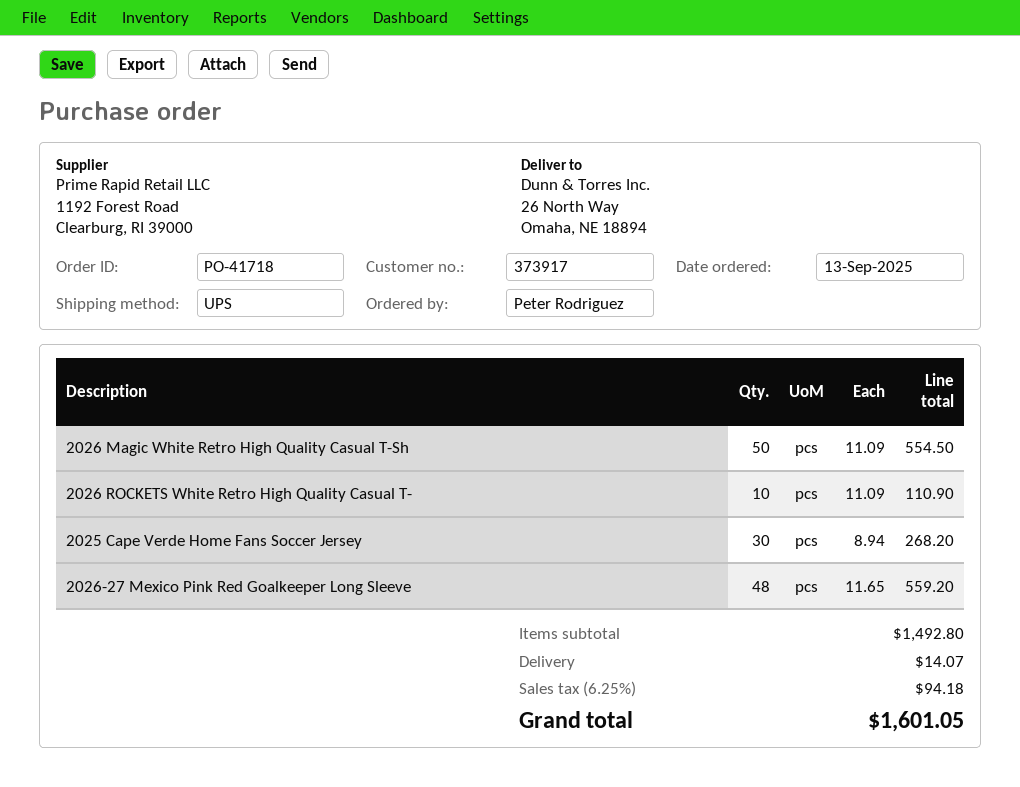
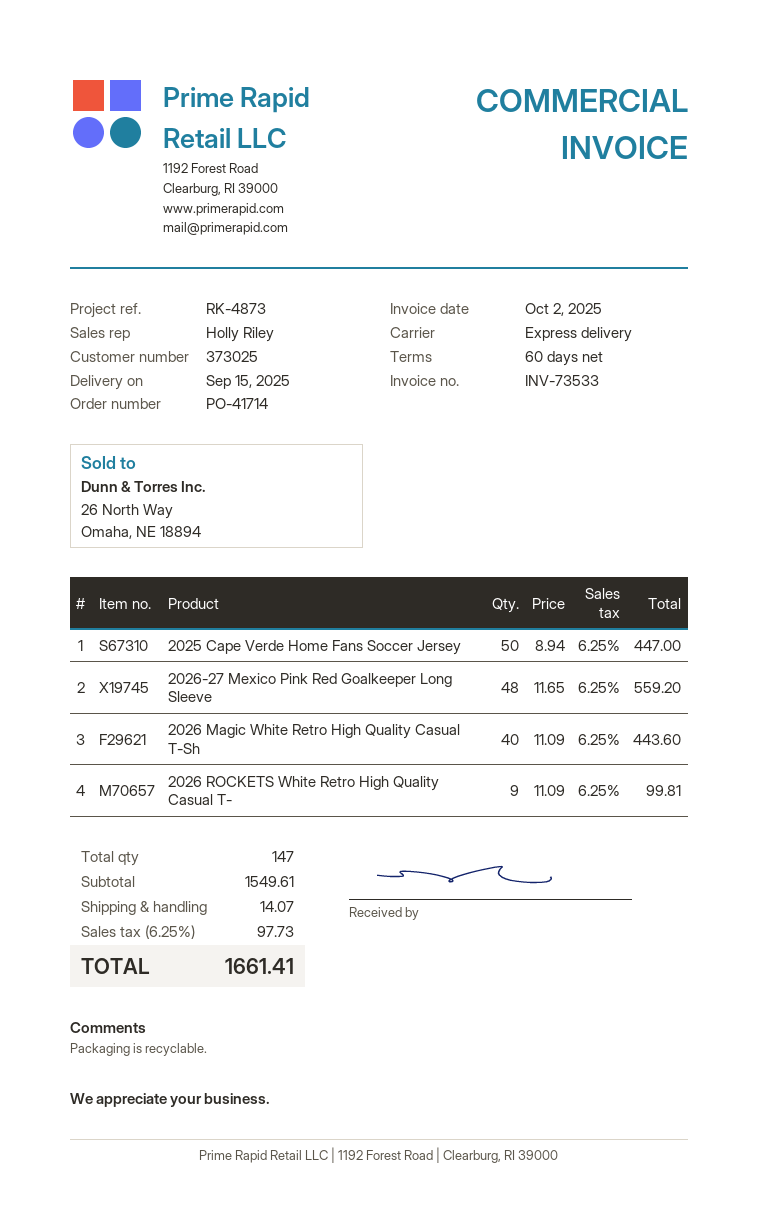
order number: PO-41718 -> PO-41714
customer number: 373917 -> 373025
shipping method: UPS -> express
2026 Magic White Retro High Quality Casual T-Sh: 50 x 11.09 = 554.50 -> 40 x 11.09 = 443.60
2026 ROCKETS White Retro High Quality Casual T-: 10 x 11.09 = 110.90 -> 9 x 11.09 = 99.81
2025 Cape Verde Home Fans Soccer Jersey: 30 x 8.94 = 268.20 -> 50 x 8.94 = 447.00
subtotal: 1492.80 -> 1549.61
tax: 6.25% = 94.18 -> 6.25% = 97.73
total: 1601.05 -> 1661.41

